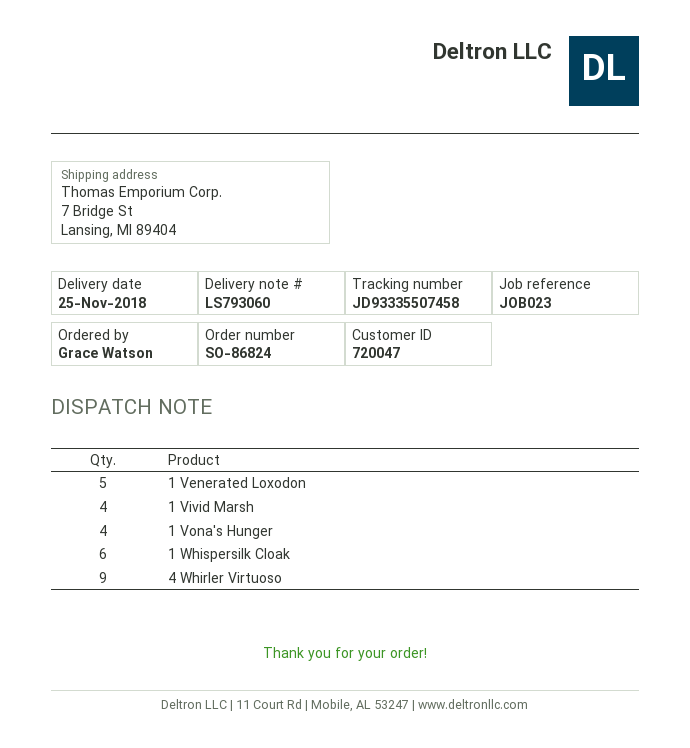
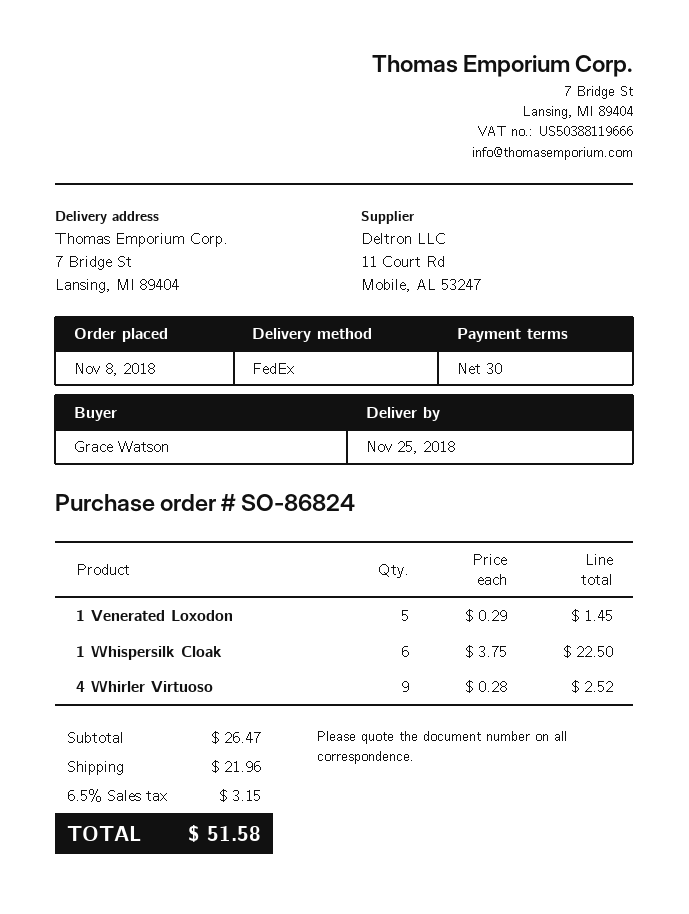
1 Vivid Marsh: 4 -> none
1 Vona's Hunger: 4 -> none

